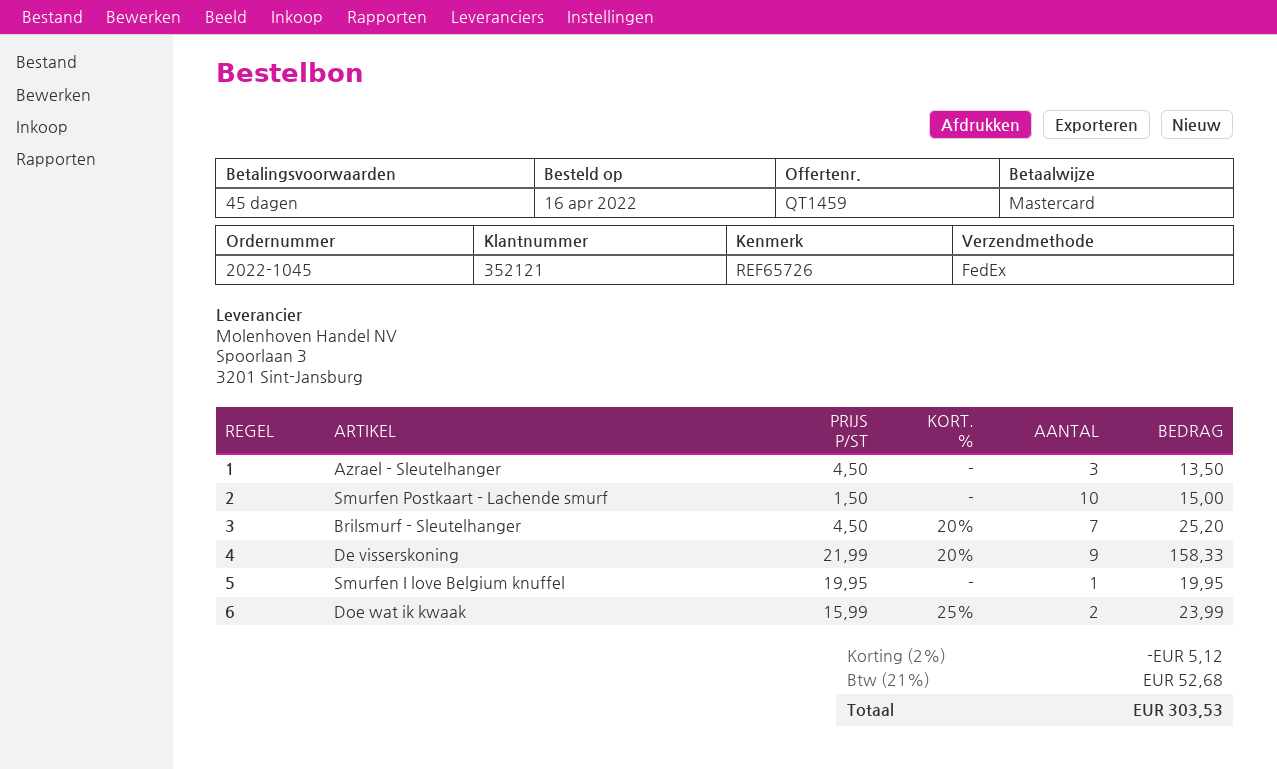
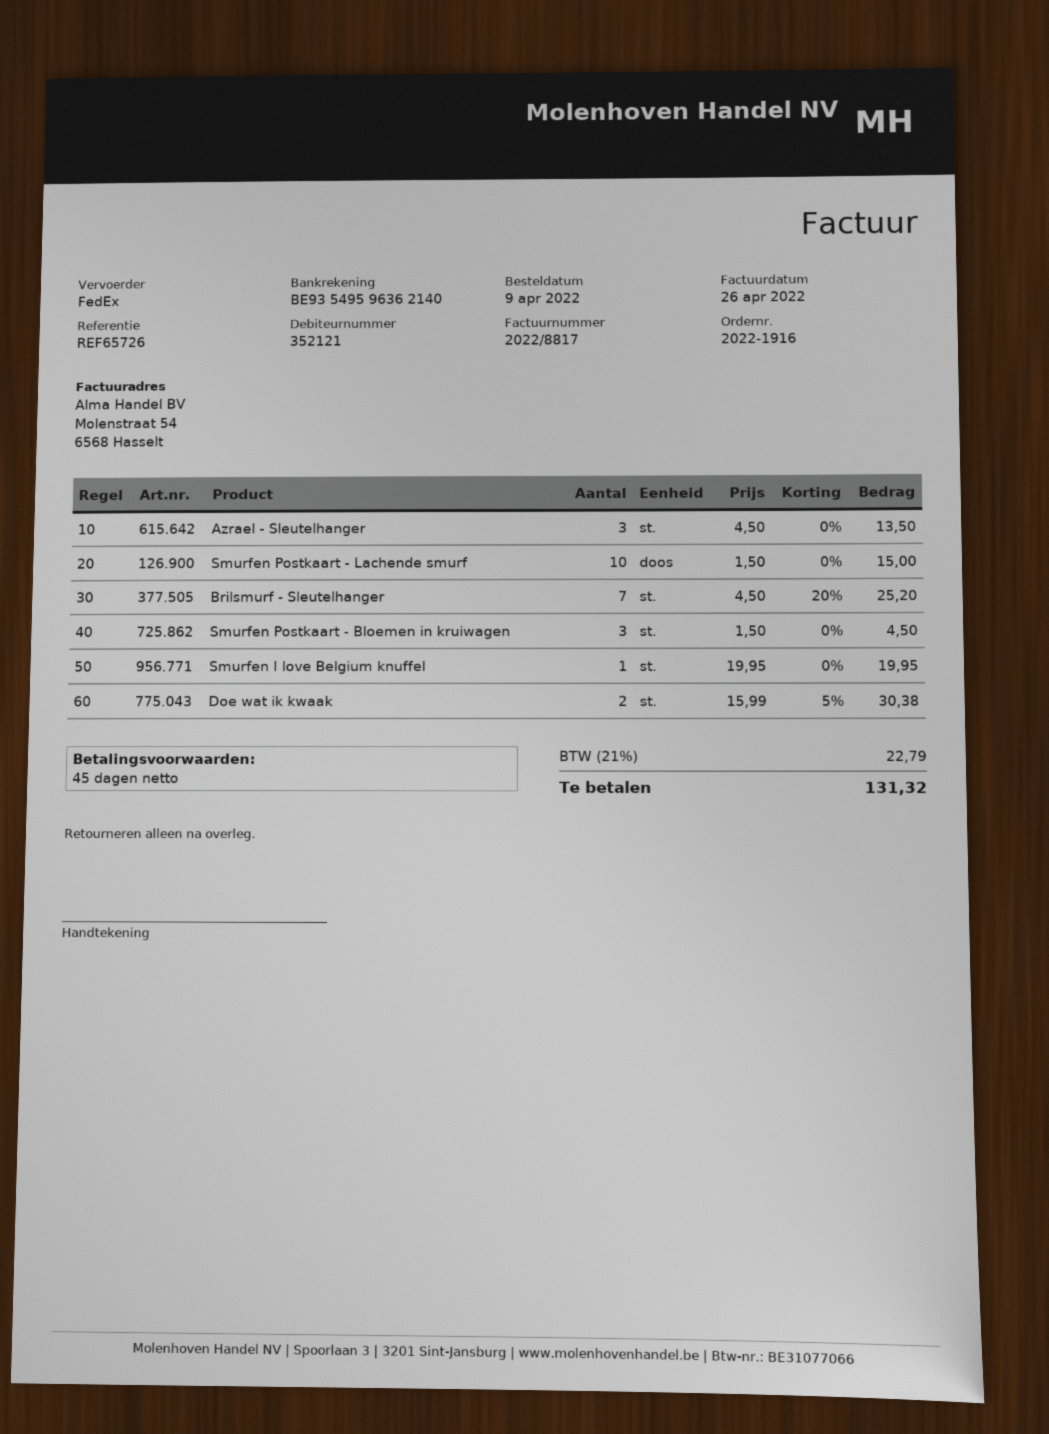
order number: 2022-1045 -> 2022-1916
order date: 2022-04-16 -> 2022-04-09
De visserskoning: 9 x 21.99 - 20% = 158.33 -> none
Doe wat ik kwaak: 2 x 15.99 - 25% = 23.99 -> 2 x 15.99 - 5% = 30.38
Smurfen Postkaart - Bloemen in kruiwagen: none -> 3 x 1.50 = 4.50
discount: 2% = 5.12 -> none
tax: 21% = 52.68 -> 21% = 22.79
total: 303.53 -> 131.32

